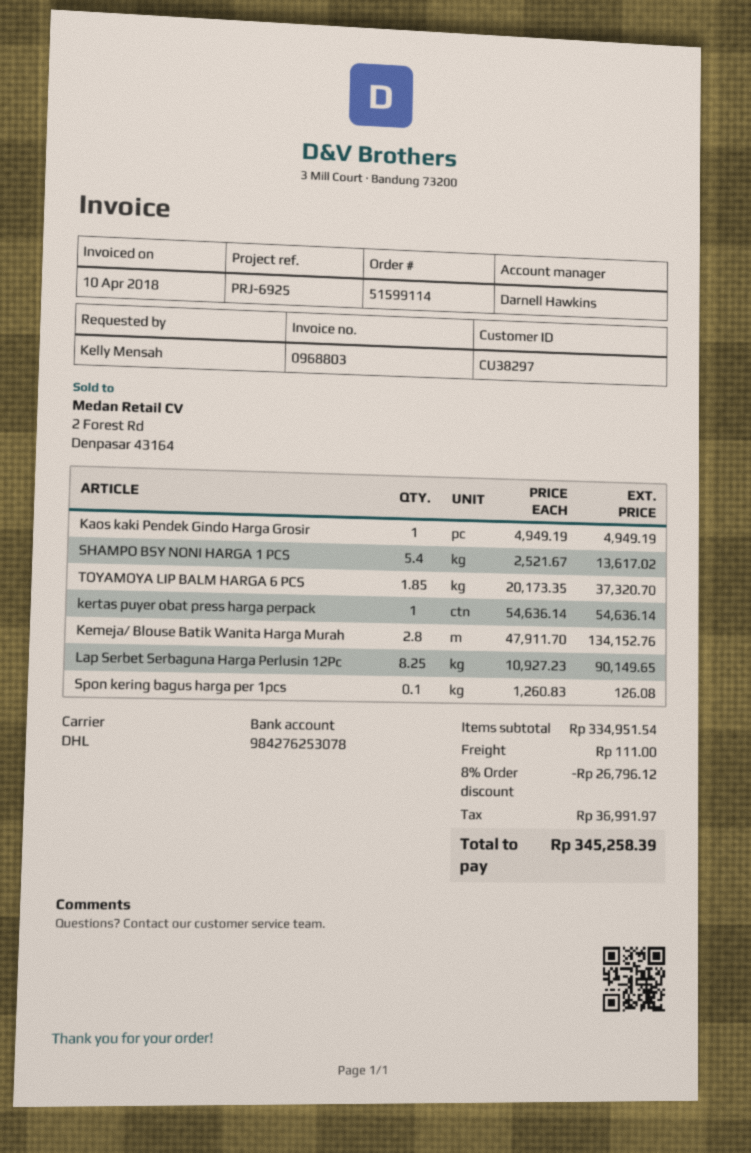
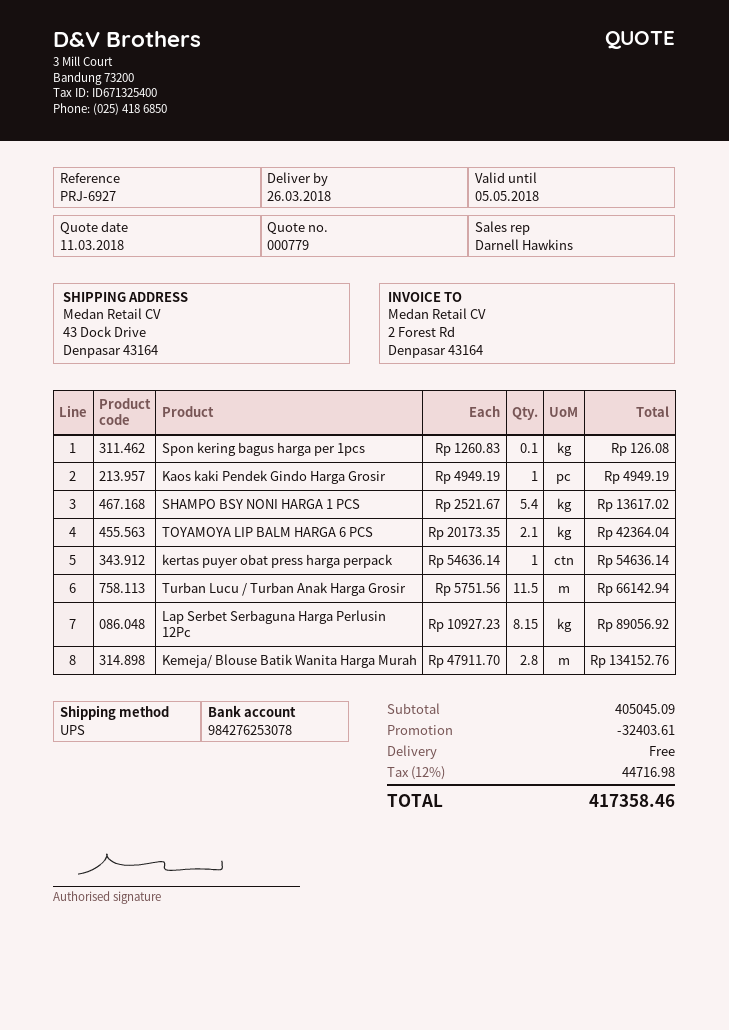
reference: PRJ-6925 -> PRJ-6927
shipping method: DHL -> UPS
TOYAMOYA LIP BALM HARGA 6 PCS: 1.85 x 20173.35 = 37320.70 -> 2.1 x 20173.35 = 42364.04
Lap Serbet Serbaguna Harga Perlusin 12Pc: 8.25 x 10927.23 = 90149.65 -> 8.15 x 10927.23 = 89056.92
Turban Lucu / Turban Anak Harga Grosir: none -> 11.5 x 5751.56 = 66142.94
subtotal: 334951.54 -> 405045.09
discount: 26796.12 -> 32403.61
shipping: 111.00 -> 0.00
tax: 36991.97 -> 44716.98
total: 345258.39 -> 417358.46

